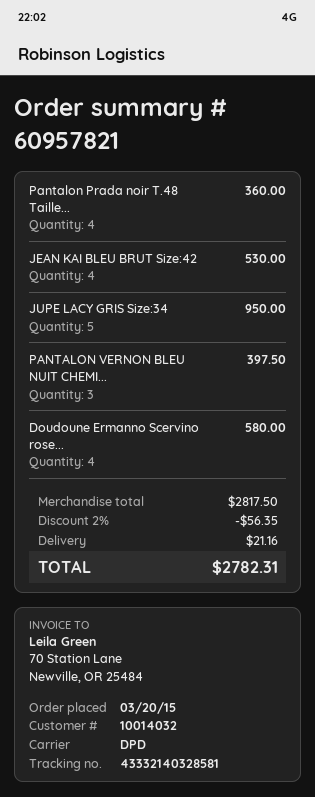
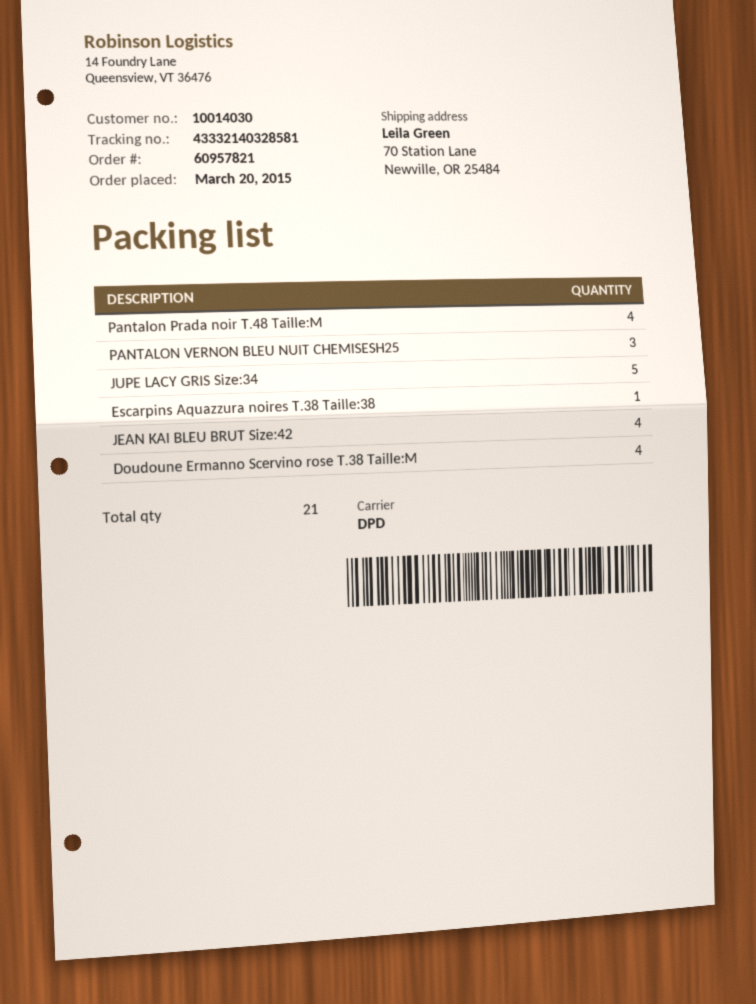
customer number: 10014032 -> 10014030
Escarpins Aquazzura noires T.38 Taille:38: none -> 1

